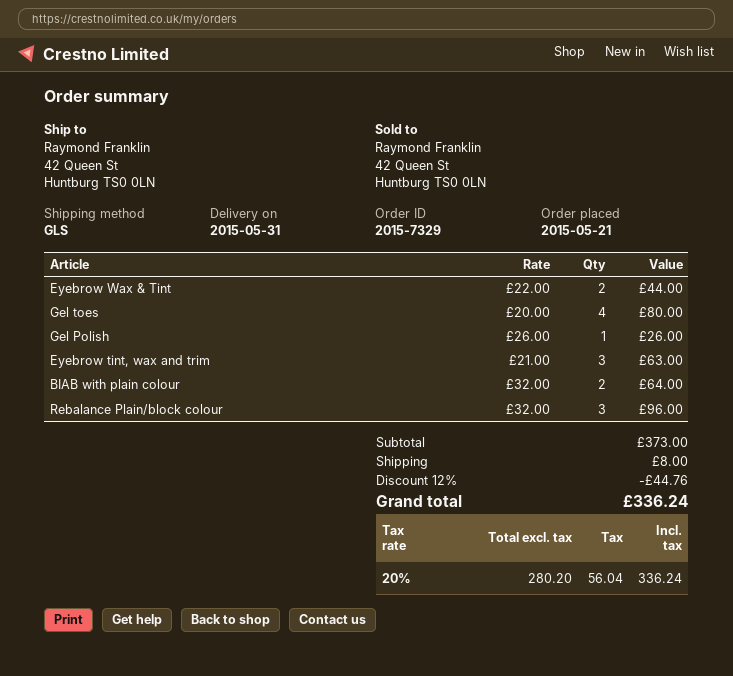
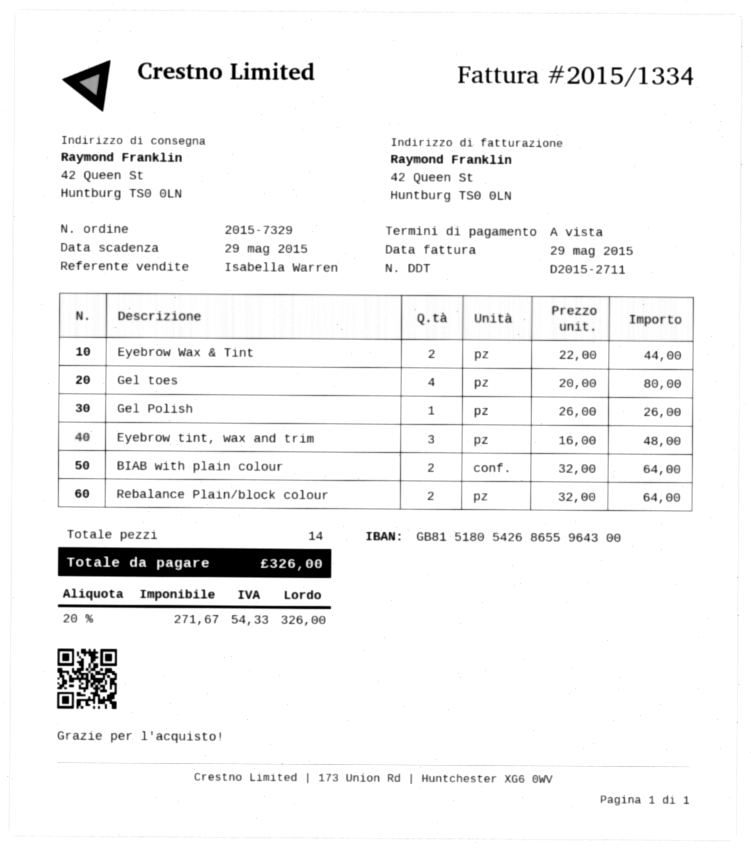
Eyebrow tint, wax and trim: 3 x 21.00 = 63.00 -> 3 x 16.00 = 48.00
Rebalance Plain/block colour: 3 x 32.00 = 96.00 -> 2 x 32.00 = 64.00
discount: 12% = 44.76 -> none
shipping: 8.00 -> none
net: 280.20 -> 271.67
tax: 20% = 56.04 -> 20% = 54.33
total: 336.24 -> 326.00

